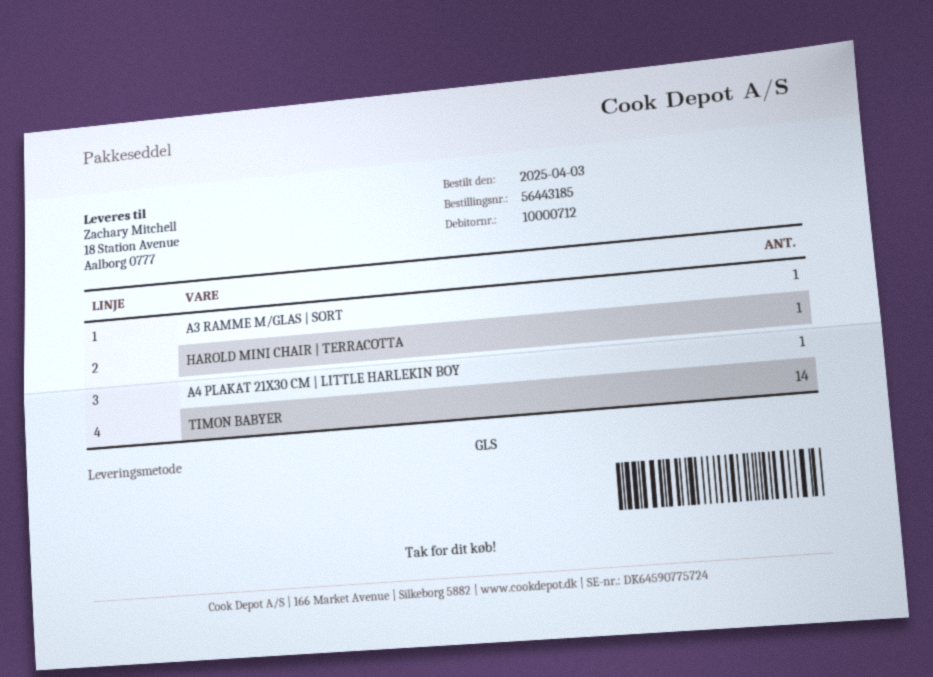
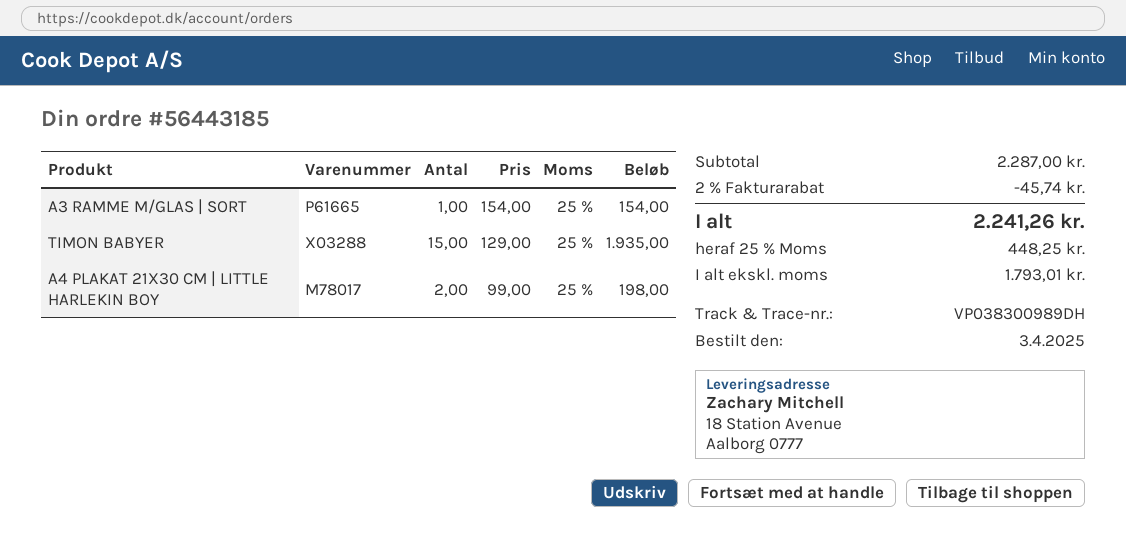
HAROLD MINI CHAIR | TERRACOTTA: 1 -> none
A4 PLAKAT 21X30 CM | LITTLE HARLEKIN BOY: 1 -> 2
TIMON BABYER: 14 -> 15

